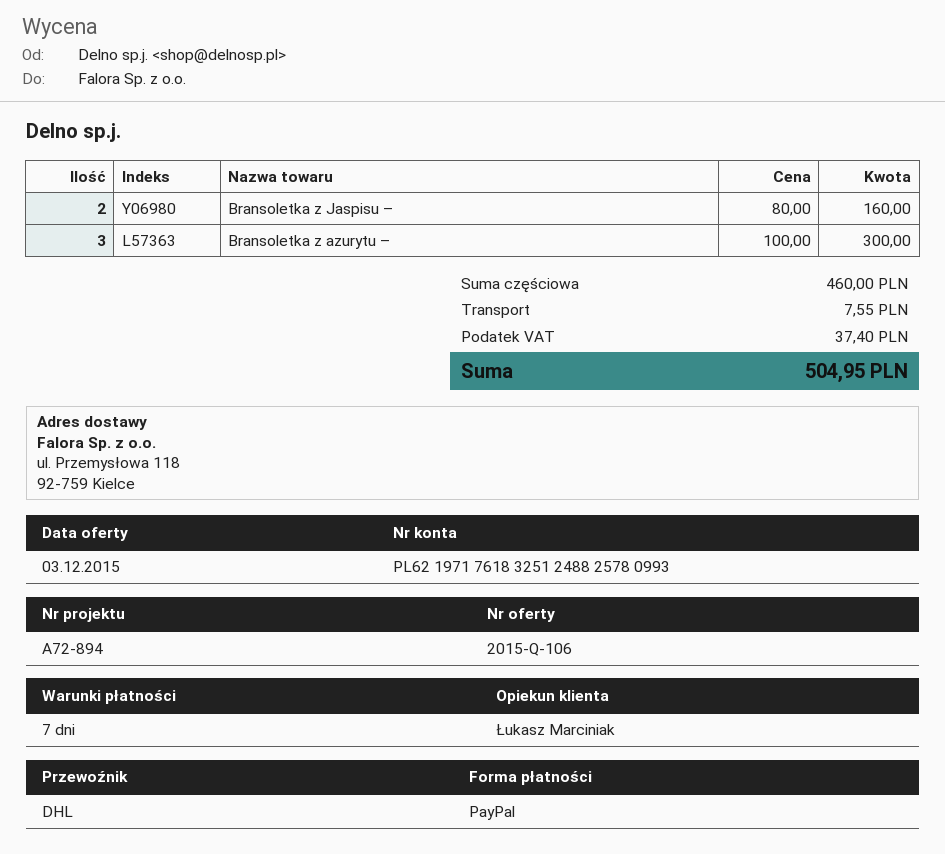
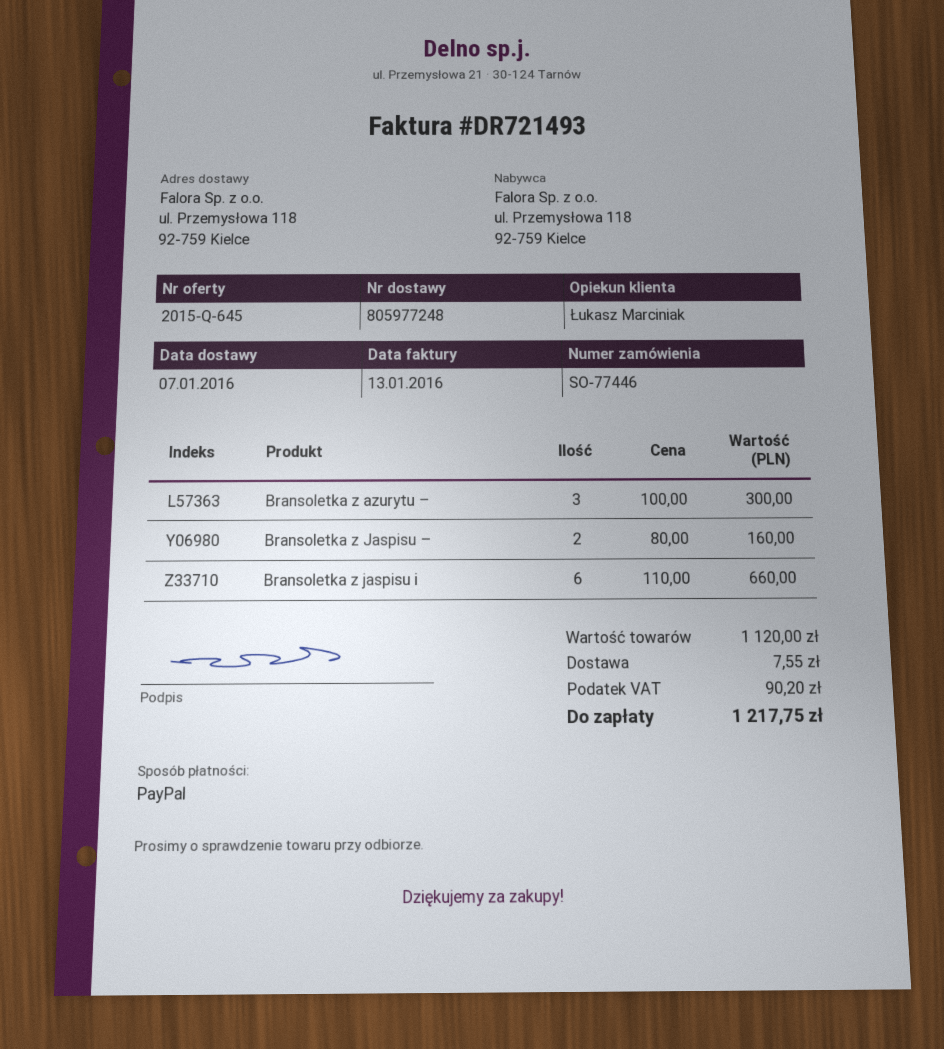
quote number: 2015-Q-106 -> 2015-Q-645
Bransoletka z jaspisu i: none -> 6 x 110.00 = 660.00
subtotal: 460.00 -> 1120.00
tax: 37.40 -> 90.20
total: 504.95 -> 1217.75

